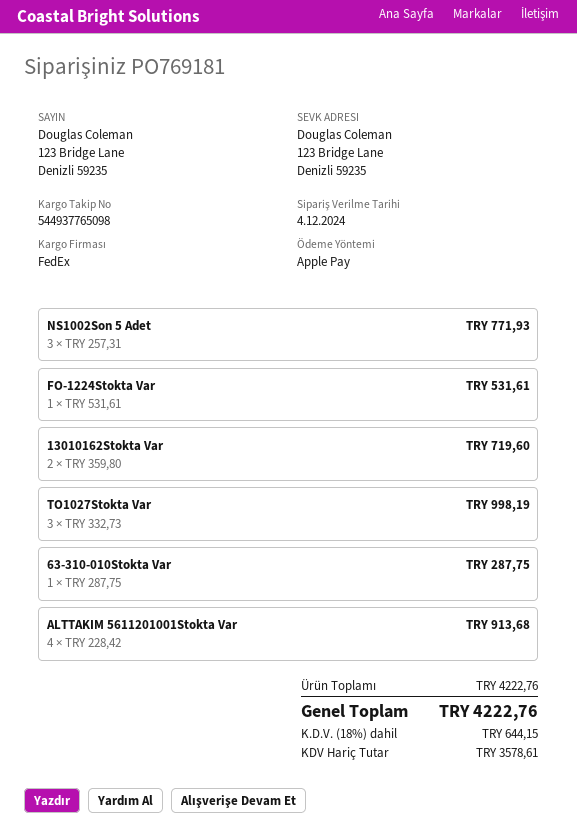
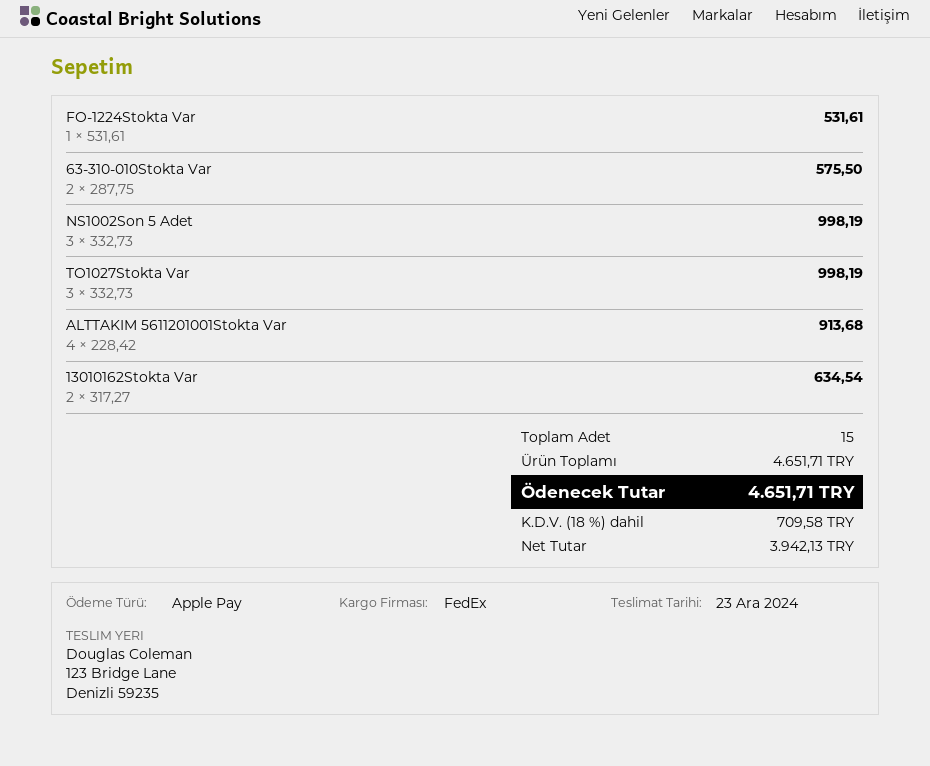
NS1002Son 5 Adet: 3 x 257.31 = 771.93 -> 3 x 332.73 = 998.19
13010162Stokta Var: 2 x 359.80 = 719.60 -> 2 x 317.27 = 634.54
63-310-010Stokta Var: 1 x 287.75 = 287.75 -> 2 x 287.75 = 575.50
subtotal: 4222.76 -> 4651.71
net: 3578.61 -> 3942.13
tax: 18% = 644.15 -> 18% = 709.58
total: 4222.76 -> 4651.71

